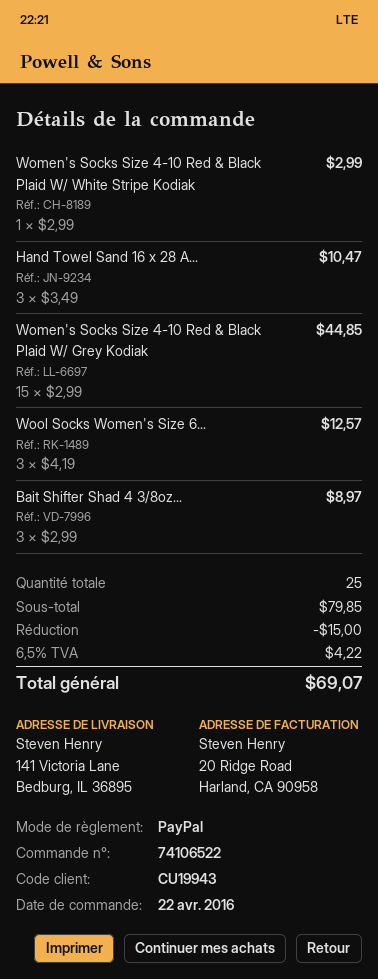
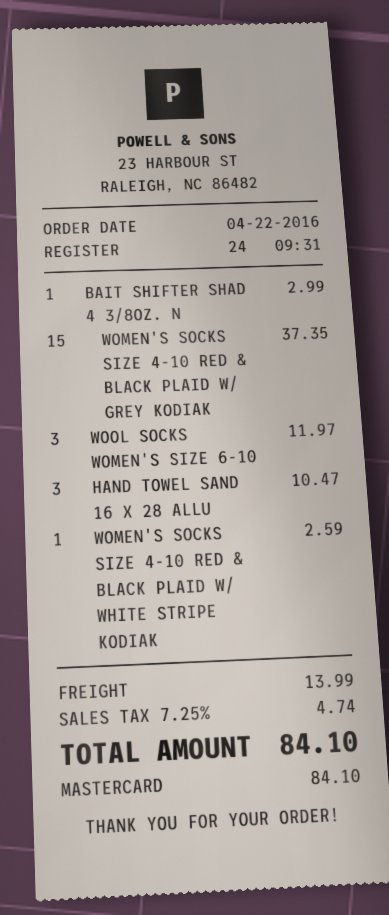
payment method: PayPal -> Mastercard
Women's Socks Size 4-10 Red & Black Plaid W/ White Stripe Kodiak: 1 for 2.99 -> 1 for 2.59
Women's Socks Size 4-10 Red & Black Plaid W/ Grey Kodiak: 15 for 44.85 -> 15 for 37.35
Wool Socks Women's Size 6...: 3 for 12.57 -> 3 for 11.97
Bait Shifter Shad 4 3/8oz...: 3 for 8.97 -> 1 for 2.99
discount: 15.00 -> none
shipping: none -> 13.99
tax: 6.5% = 4.22 -> 7.25% = 4.74
total: 69.07 -> 84.10

